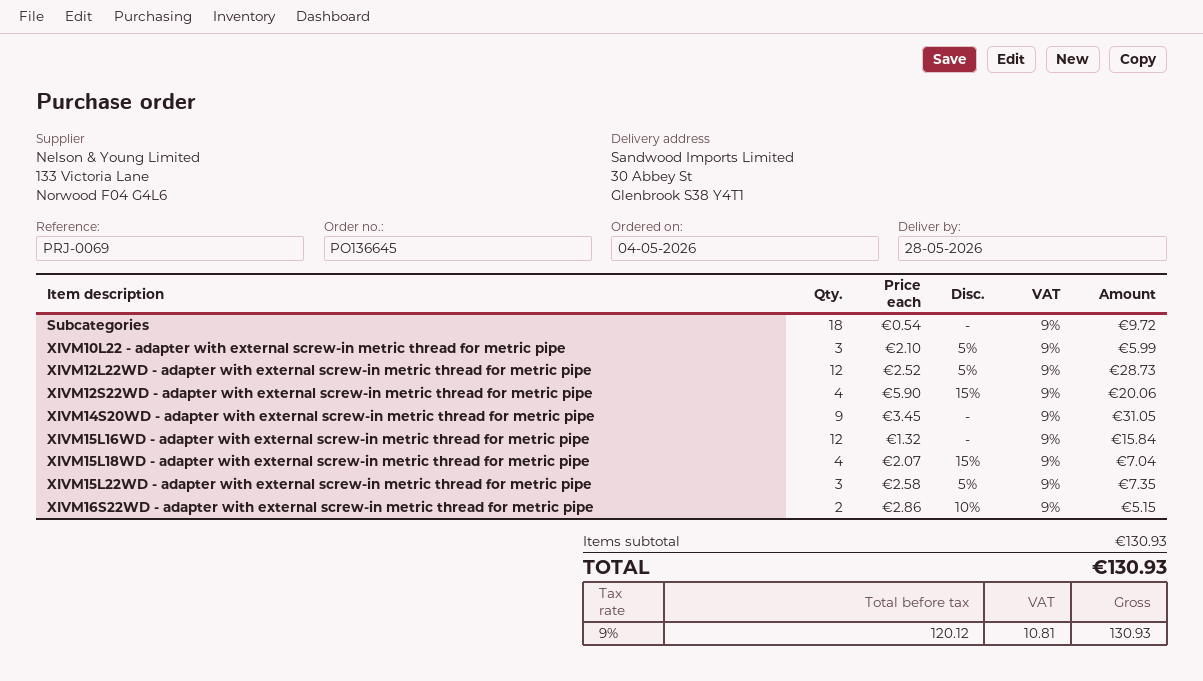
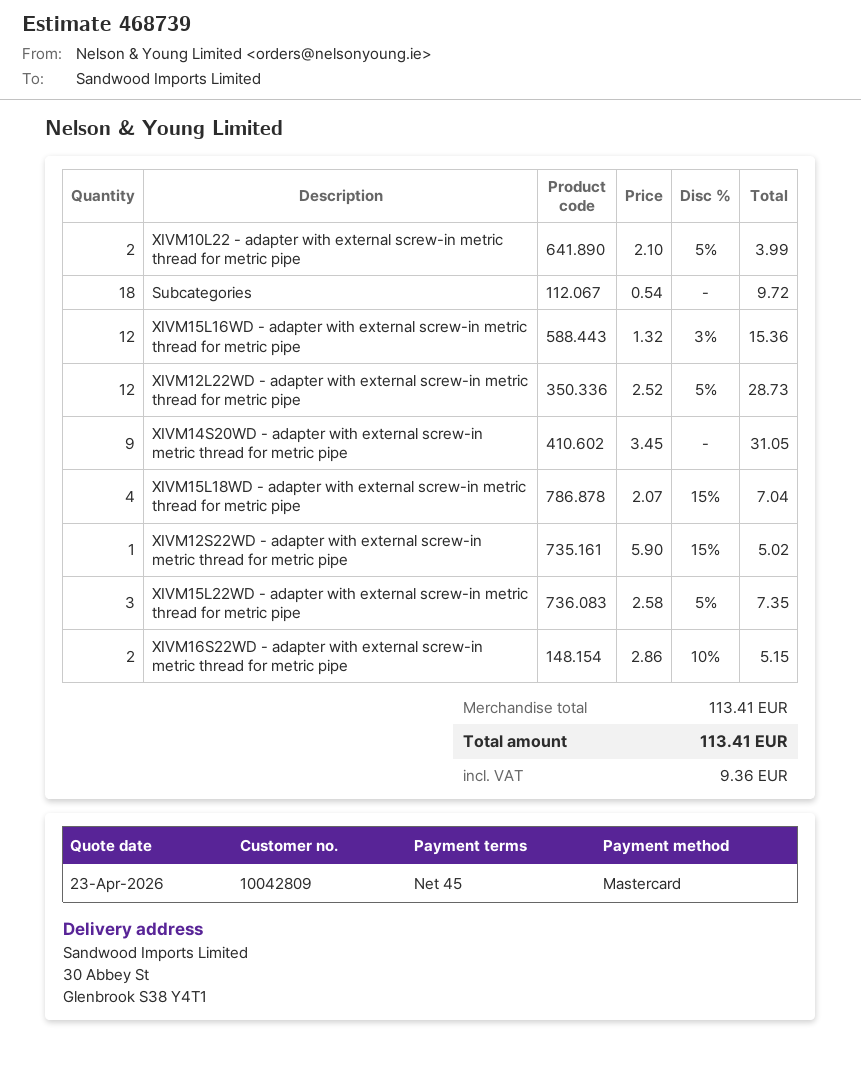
XIVM10L22 - adapter with external screw-in metric thread for metric pipe: 3 x 2.10 - 5% = 5.99 -> 2 x 2.10 - 5% = 3.99
XIVM12S22WD - adapter with external screw-in metric thread for metric pipe: 4 x 5.90 - 15% = 20.06 -> 1 x 5.90 - 15% = 5.02
XIVM15L16WD - adapter with external screw-in metric thread for metric pipe: 12 x 1.32 = 15.84 -> 12 x 1.32 - 3% = 15.36
subtotal: 130.93 -> 113.41
tax: 10.81 -> 9.36
total: 130.93 -> 113.41

